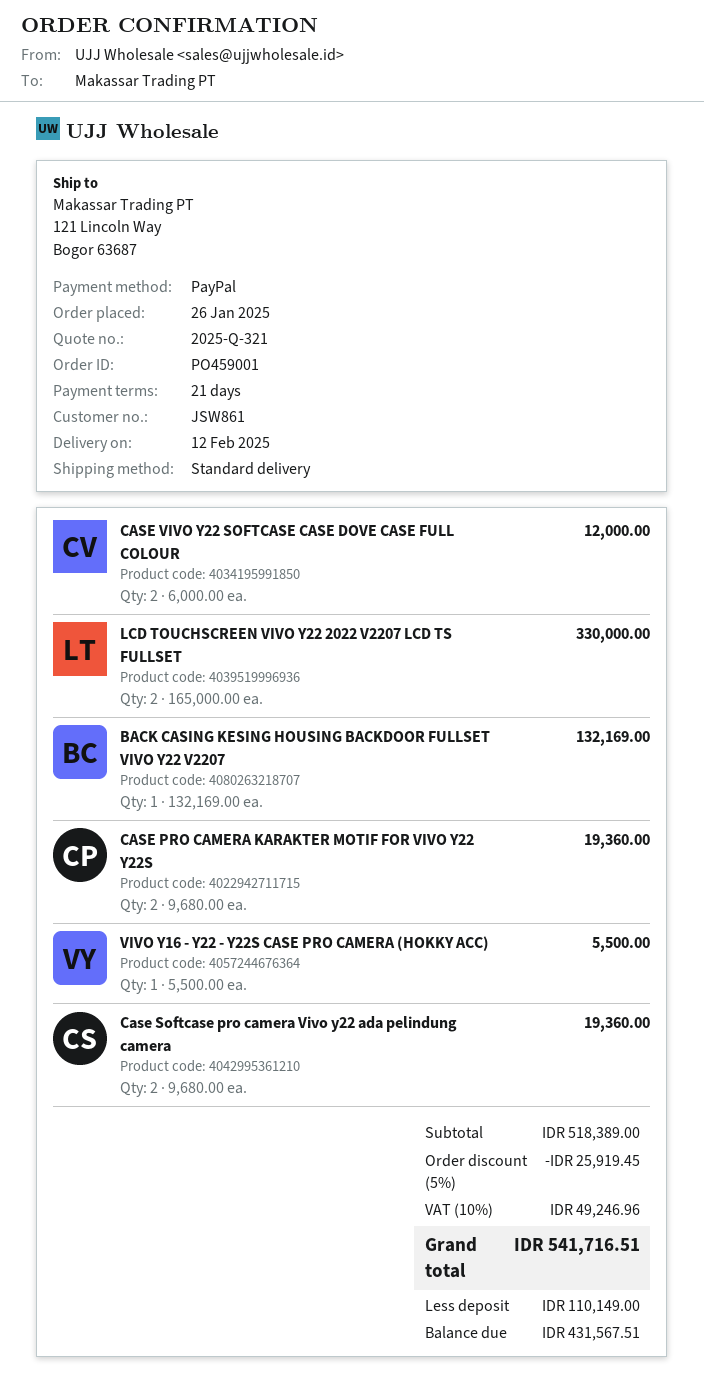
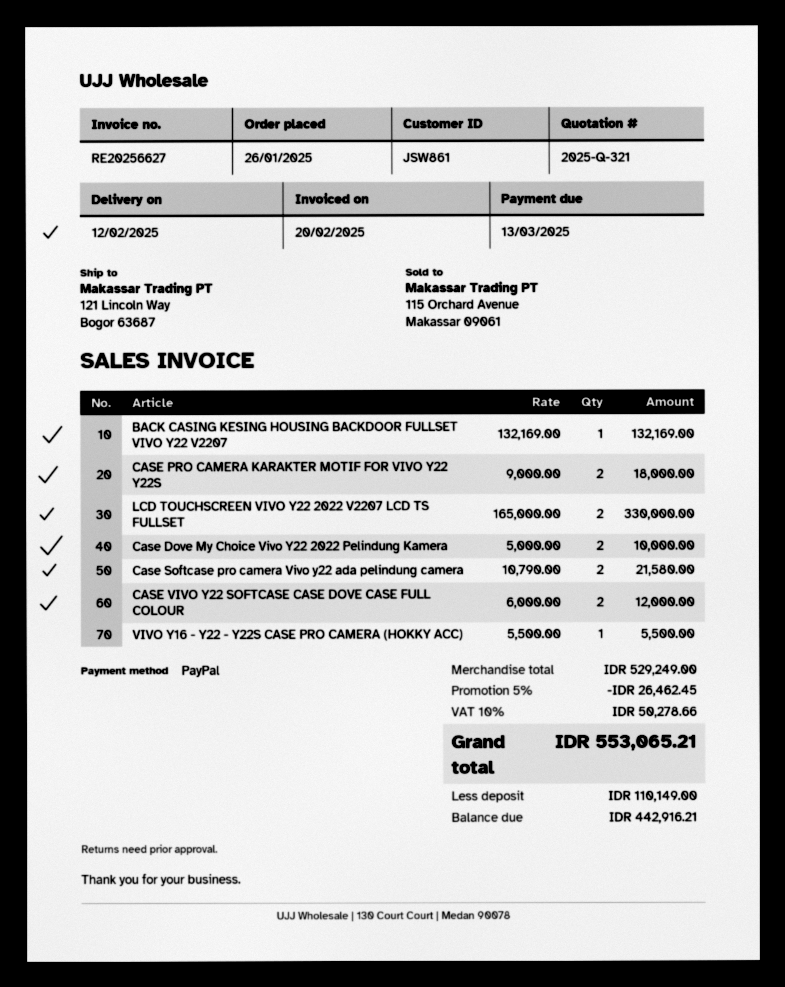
CASE PRO CAMERA KARAKTER MOTIF FOR VIVO Y22 Y22S: 2 x 9680.00 = 19360.00 -> 2 x 9000.00 = 18000.00
Case Softcase pro camera Vivo y22 ada pelindung camera: 2 x 9680.00 = 19360.00 -> 2 x 10790.00 = 21580.00
Case Dove My Choice Vivo Y22 2022 Pelindung Kamera: none -> 2 x 5000.00 = 10000.00
subtotal: 518389.00 -> 529249.00
discount: 5% = 25919.45 -> 5% = 26462.45
tax: 10% = 49246.96 -> 10% = 50278.66
total: 541716.51 -> 553065.21
balance: 431567.51 -> 442916.21

